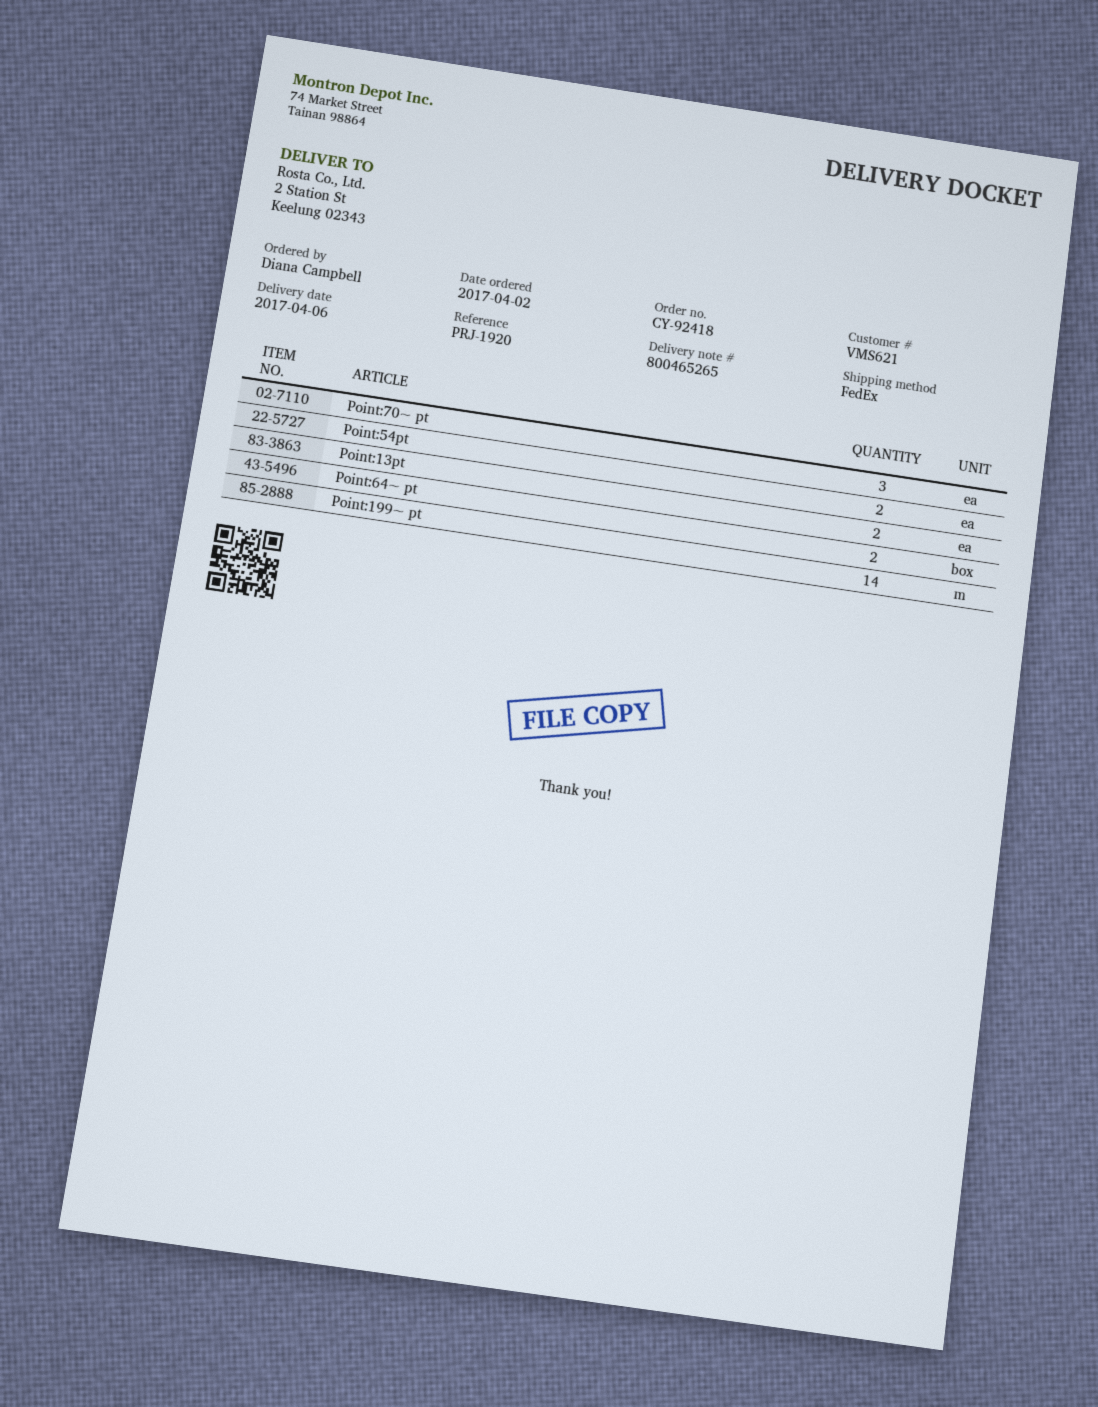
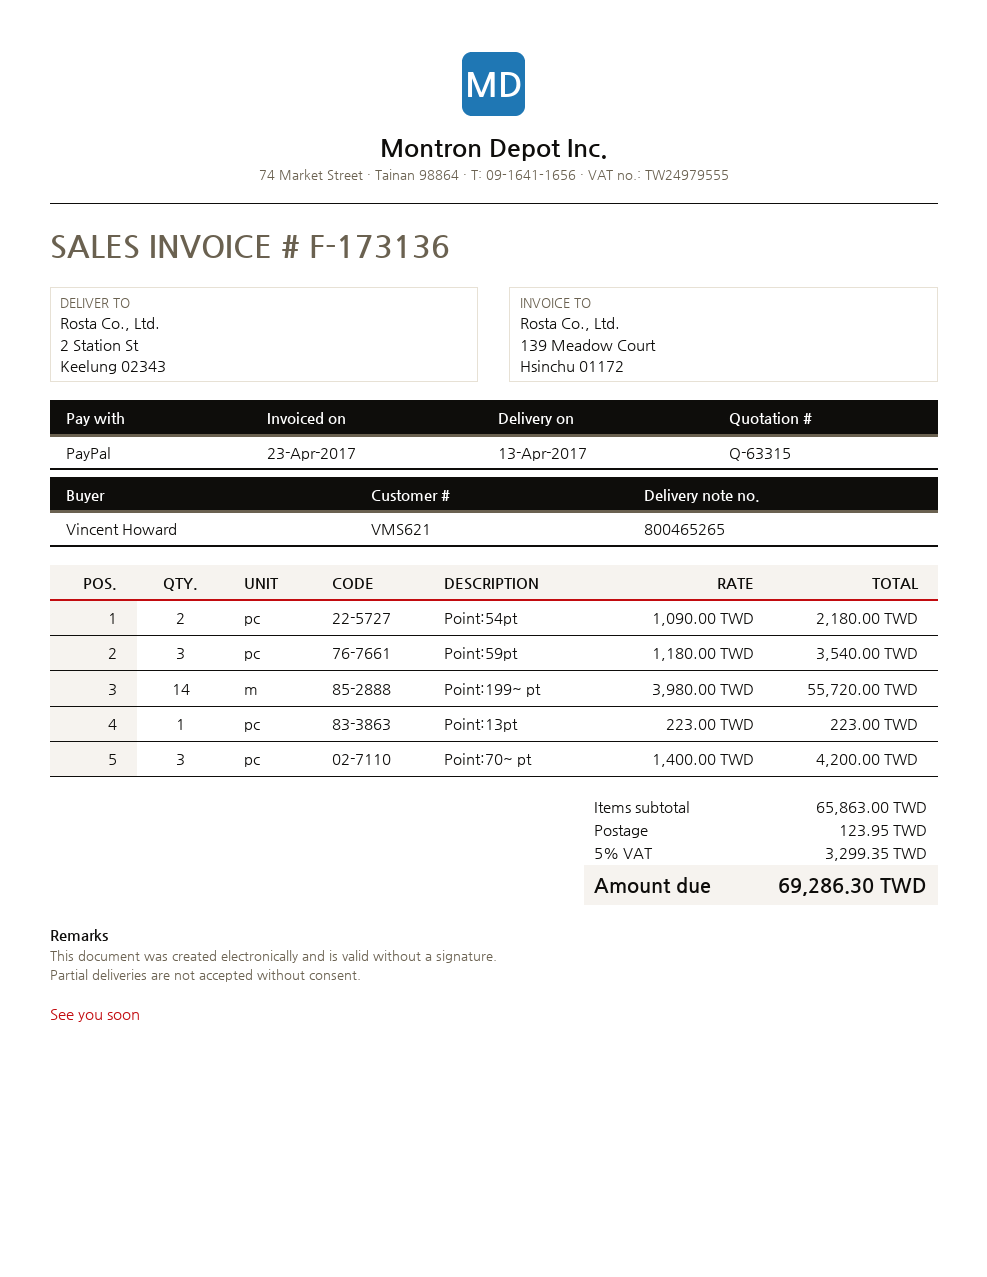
delivery date: 2017-04-06 -> 2017-04-13
ordered by: Diana Campbell -> Vincent Howard
Point:13pt: 2 -> 1
Point:64~ pt: 2 -> none
Point:59pt: none -> 3

